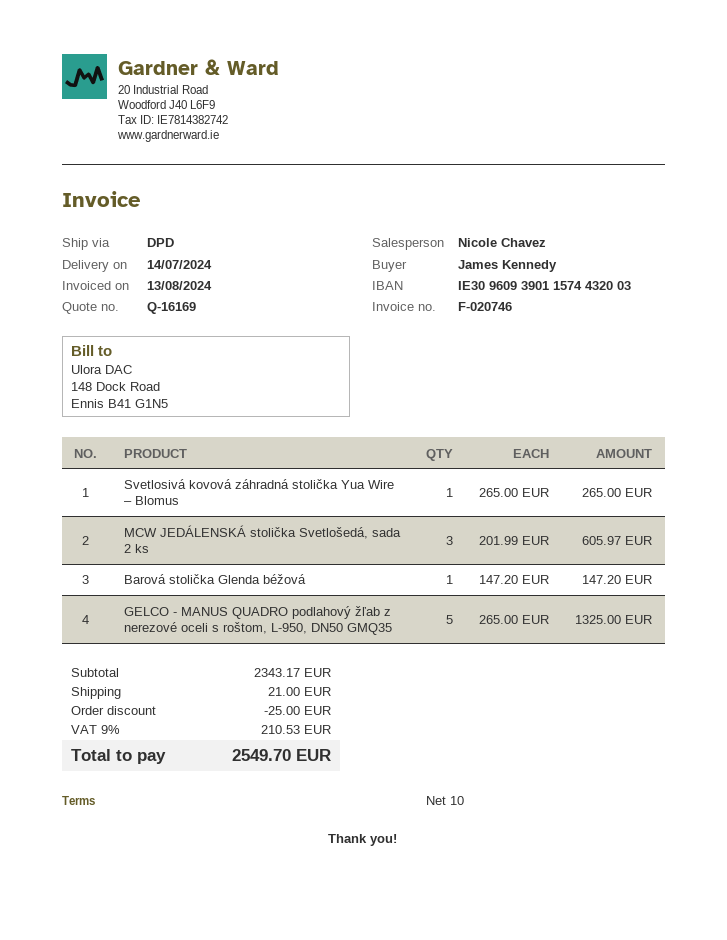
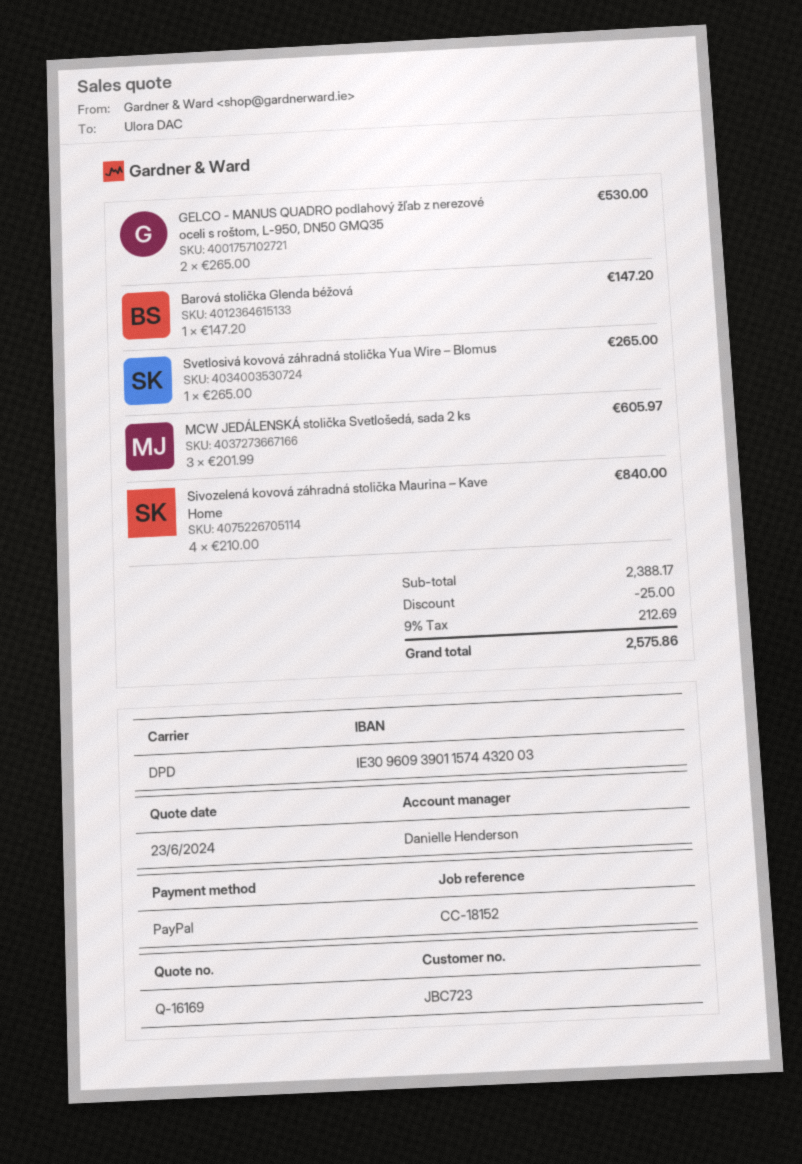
sales rep: Nicole Chavez -> Danielle Henderson
GELCO - MANUS QUADRO podlahový žľab z nerezové oceli s roštom, L-950, DN50 GMQ35: 5 x 265.00 = 1325.00 -> 2 x 265.00 = 530.00
Sivozelená kovová záhradná stolička Maurina – Kave Home: none -> 4 x 210.00 = 840.00
subtotal: 2343.17 -> 2388.17
shipping: 21.00 -> none
tax: 9% = 210.53 -> 9% = 212.69
total: 2549.70 -> 2575.86

